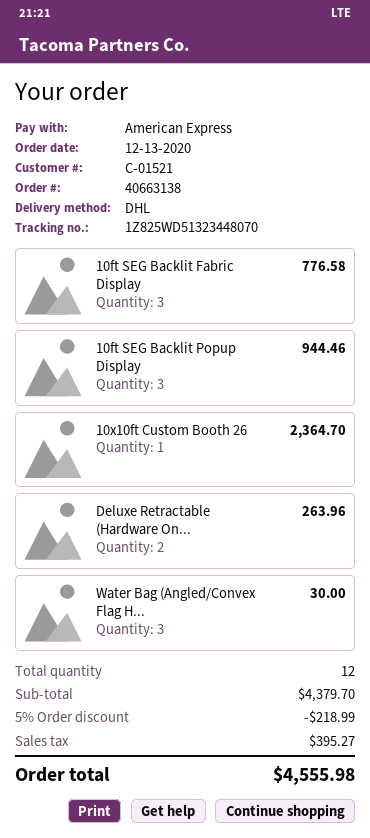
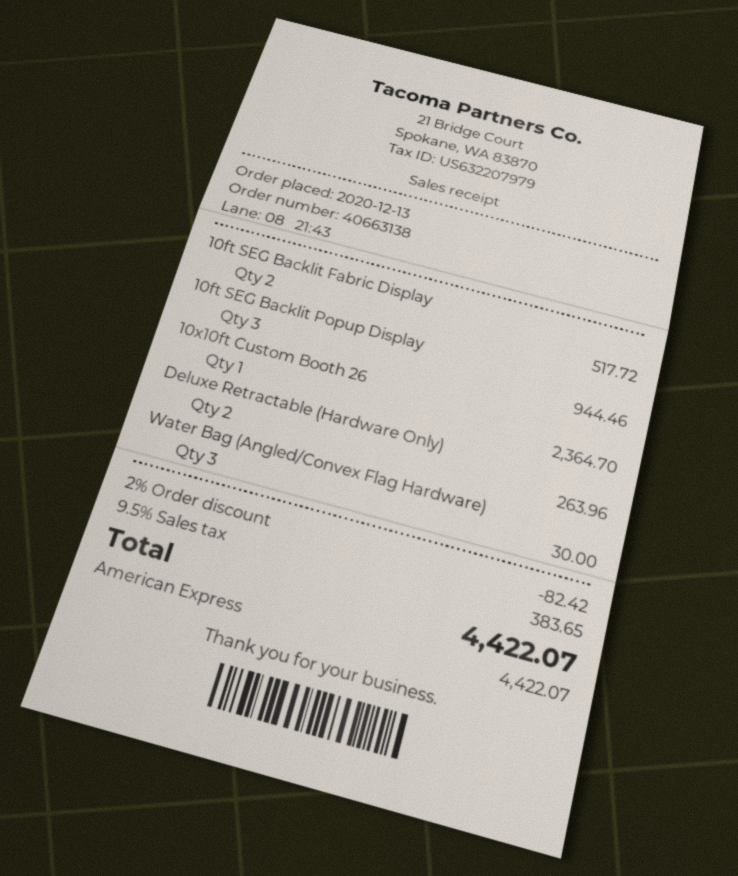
10ft SEG Backlit Fabric Display: 3 for 776.58 -> 2 for 517.72
discount: 5% = 218.99 -> 2% = 82.42
tax: 395.27 -> 383.65
total: 4555.98 -> 4422.07

